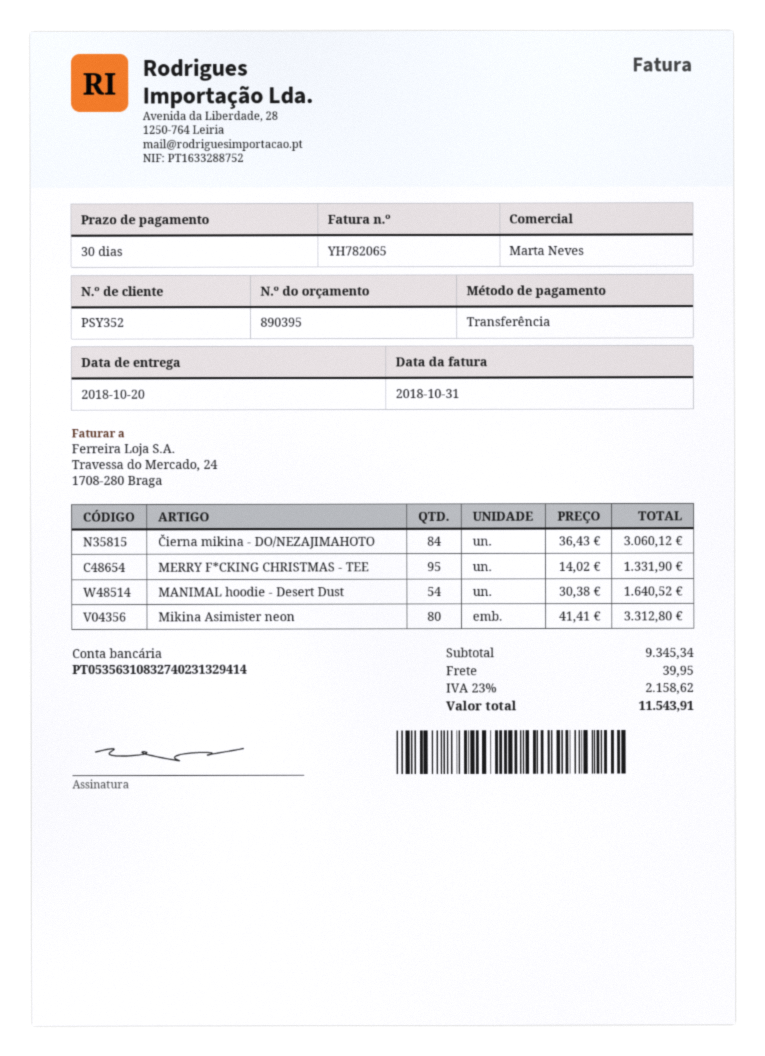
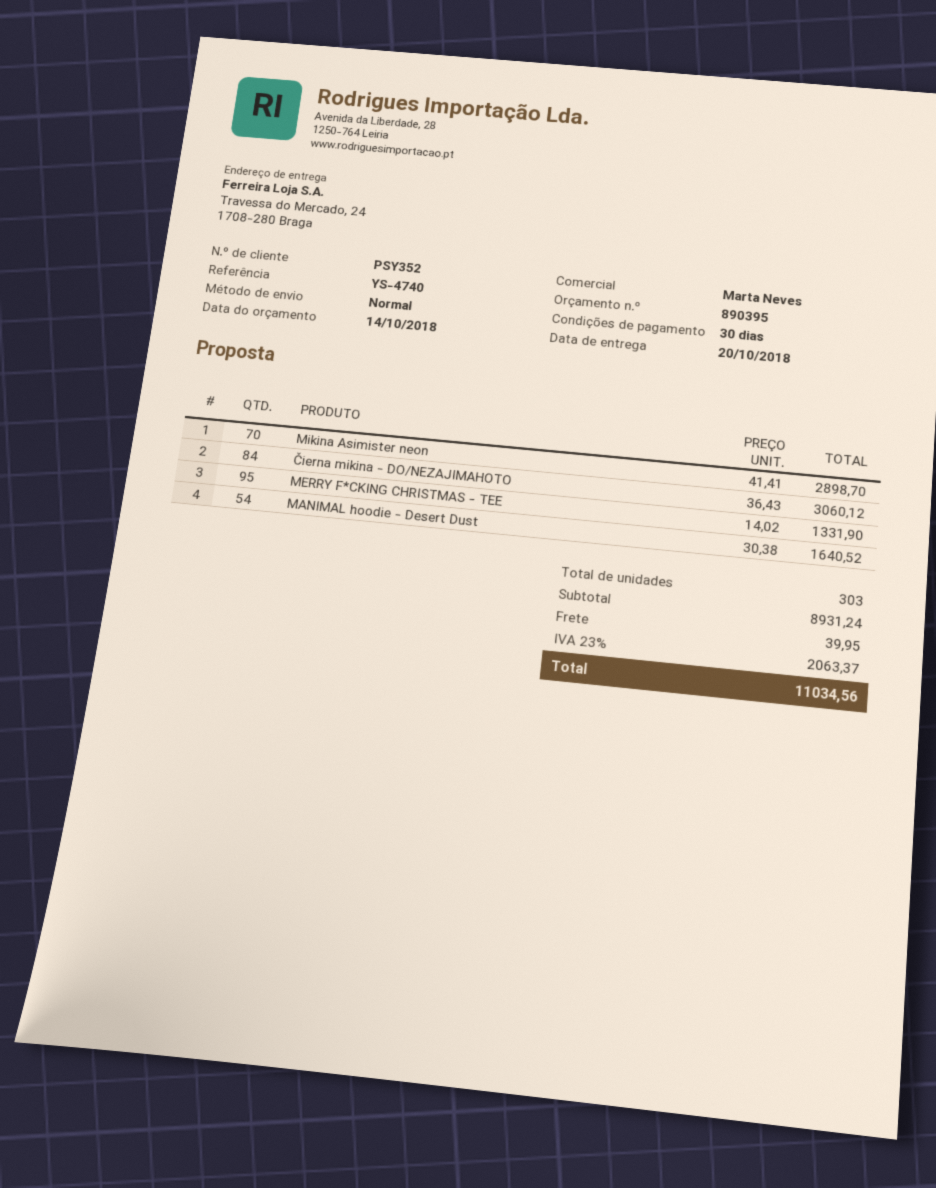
Mikina Asimister neon: 80 x 41.41 = 3312.80 -> 70 x 41.41 = 2898.70
subtotal: 9345.34 -> 8931.24
tax: 23% = 2158.62 -> 23% = 2063.37
total: 11543.91 -> 11034.56

